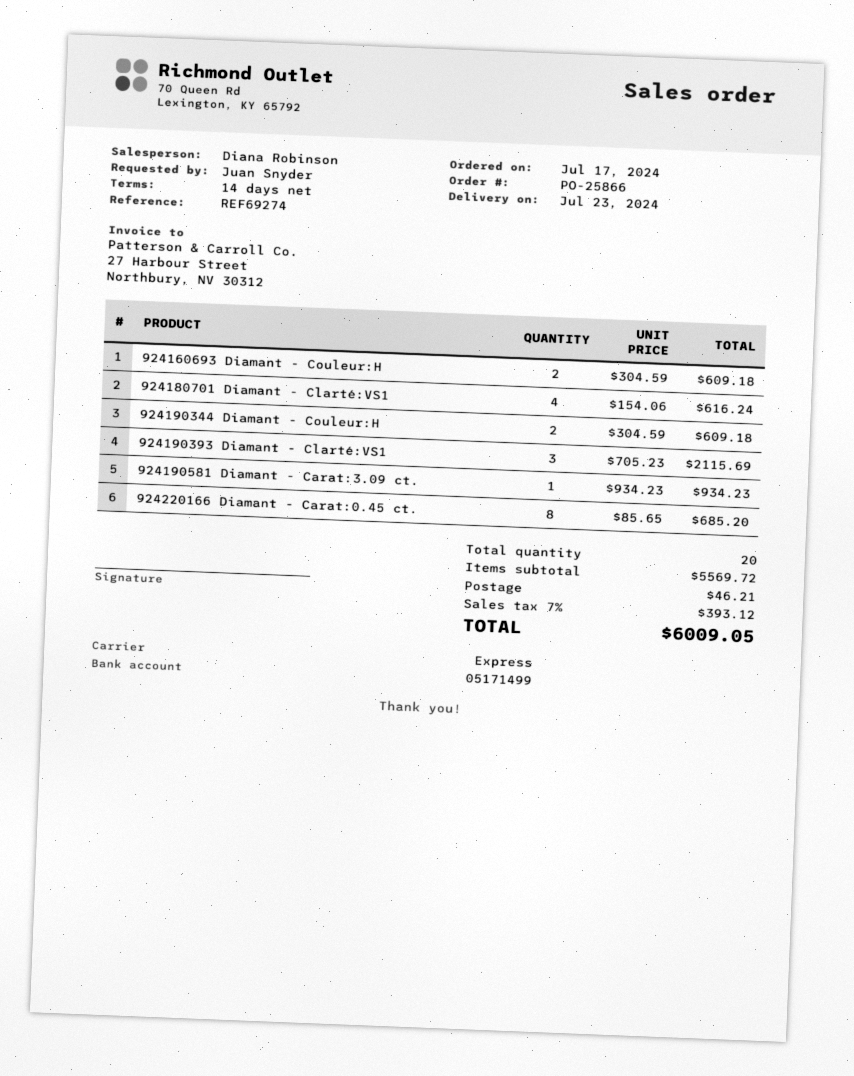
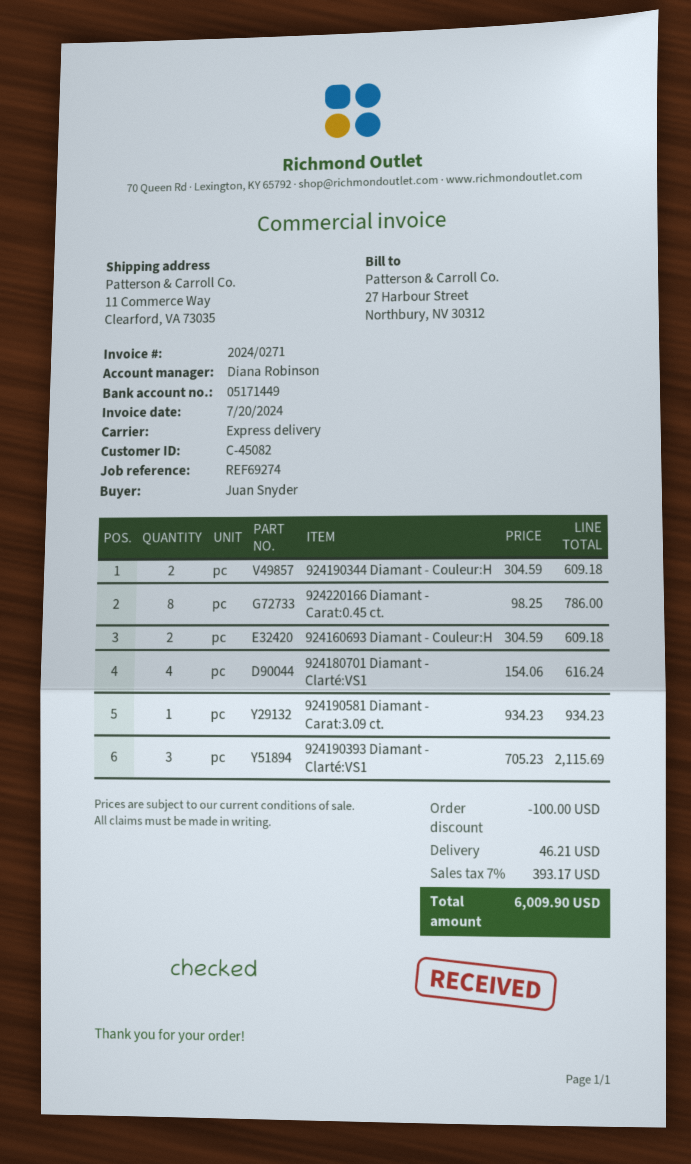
bank account: 05171499 -> 05171449
924220166 Diamant - Carat:0.45 ct.: 8 x 85.65 = 685.20 -> 8 x 98.25 = 786.00
discount: none -> 100.00
tax: 7% = 393.12 -> 7% = 393.17
total: 6009.05 -> 6009.90

